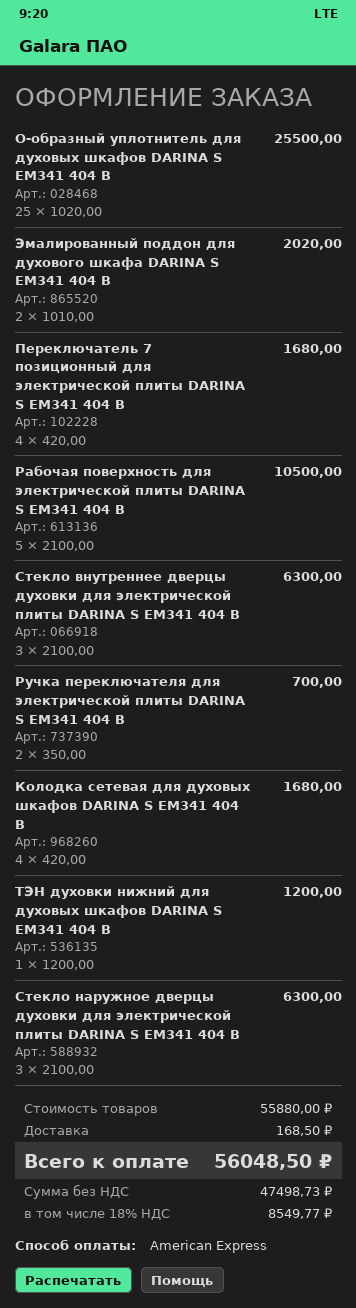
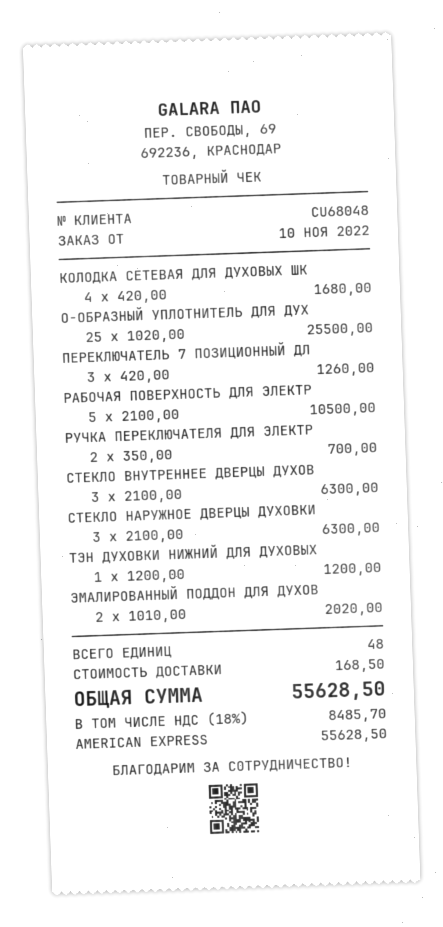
Переключатель 7 позиционный для электрической плиты DARINA S EM341 404 B: 4 x 420.00 = 1680.00 -> 3 x 420.00 = 1260.00
tax: 18% = 8549.77 -> 18% = 8485.70
total: 56048.50 -> 55628.50

